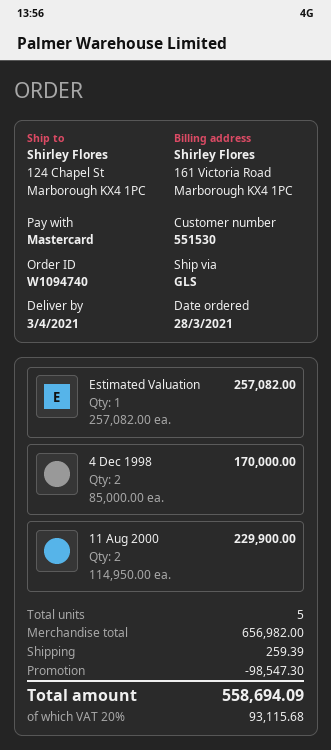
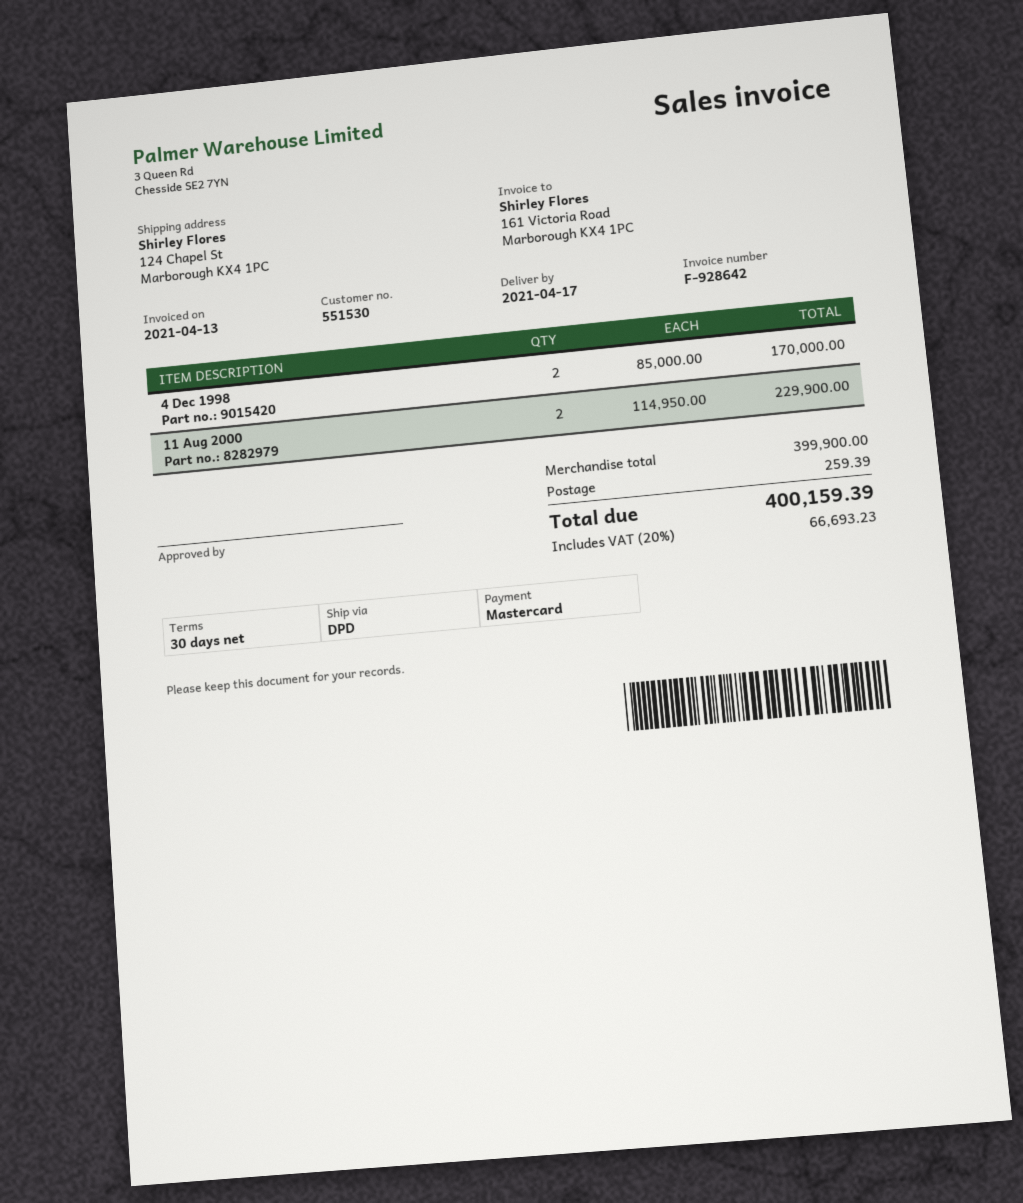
delivery date: 2021-04-03 -> 2021-04-17
shipping method: GLS -> DPD
Estimated Valuation: 1 x 257082.00 = 257082.00 -> none
subtotal: 656982.00 -> 399900.00
discount: 98547.30 -> none
tax: 20% = 93115.68 -> 20% = 66693.23
total: 558694.09 -> 400159.39

